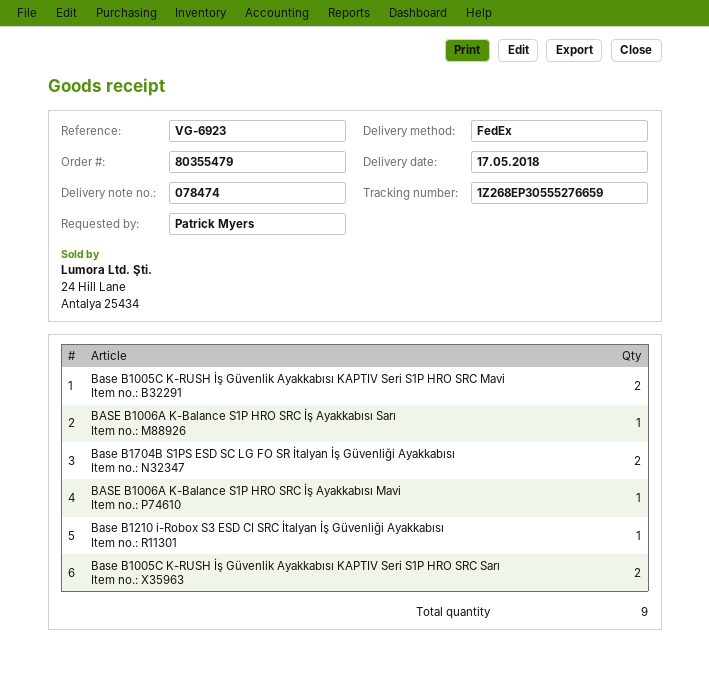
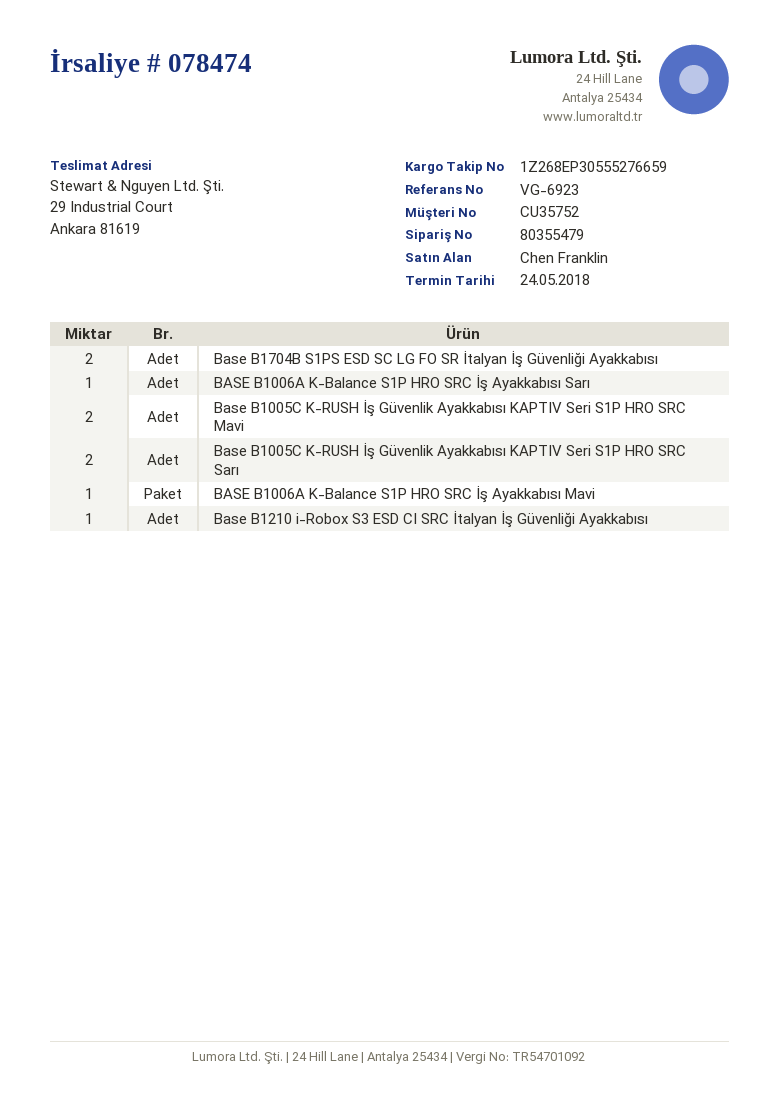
delivery date: 2018-05-17 -> 2018-05-24
ordered by: Patrick Myers -> Chen Franklin

